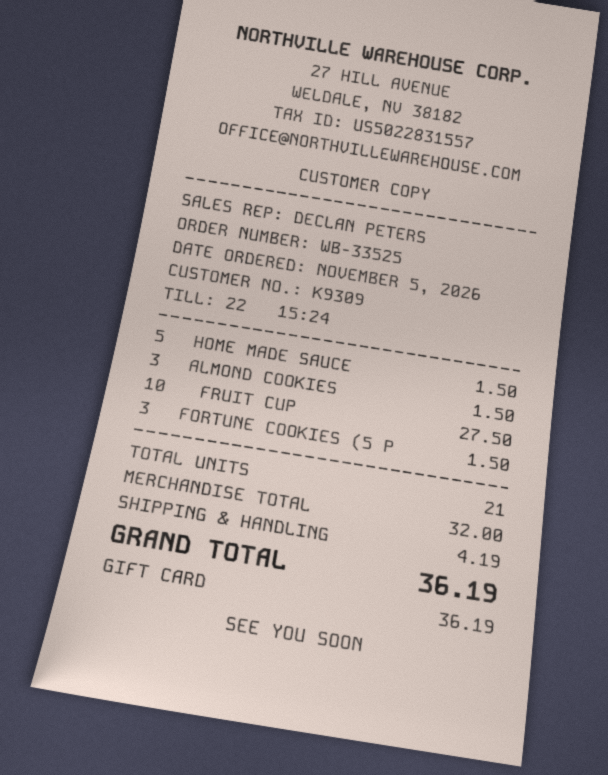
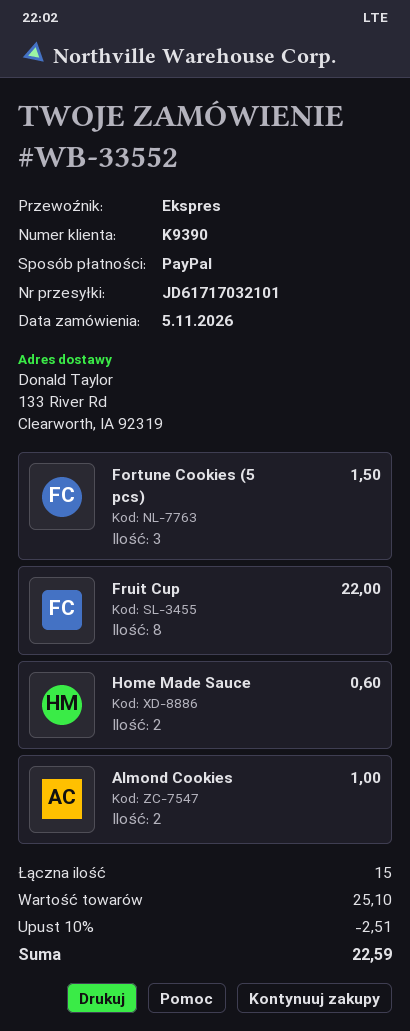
order number: WB-33525 -> WB-33552
customer number: K9309 -> K9390
payment method: gift card -> PayPal
HOME MADE SAUCE: 5 for 1.50 -> 2 for 0.60
ALMOND COOKIES: 3 for 1.50 -> 2 for 1.00
FRUIT CUP: 10 for 27.50 -> 8 for 22.00
total quantity: 21 -> 15
subtotal: 32.00 -> 25.10
discount: none -> 10% = 2.51
shipping: 4.19 -> none
total: 36.19 -> 22.59

